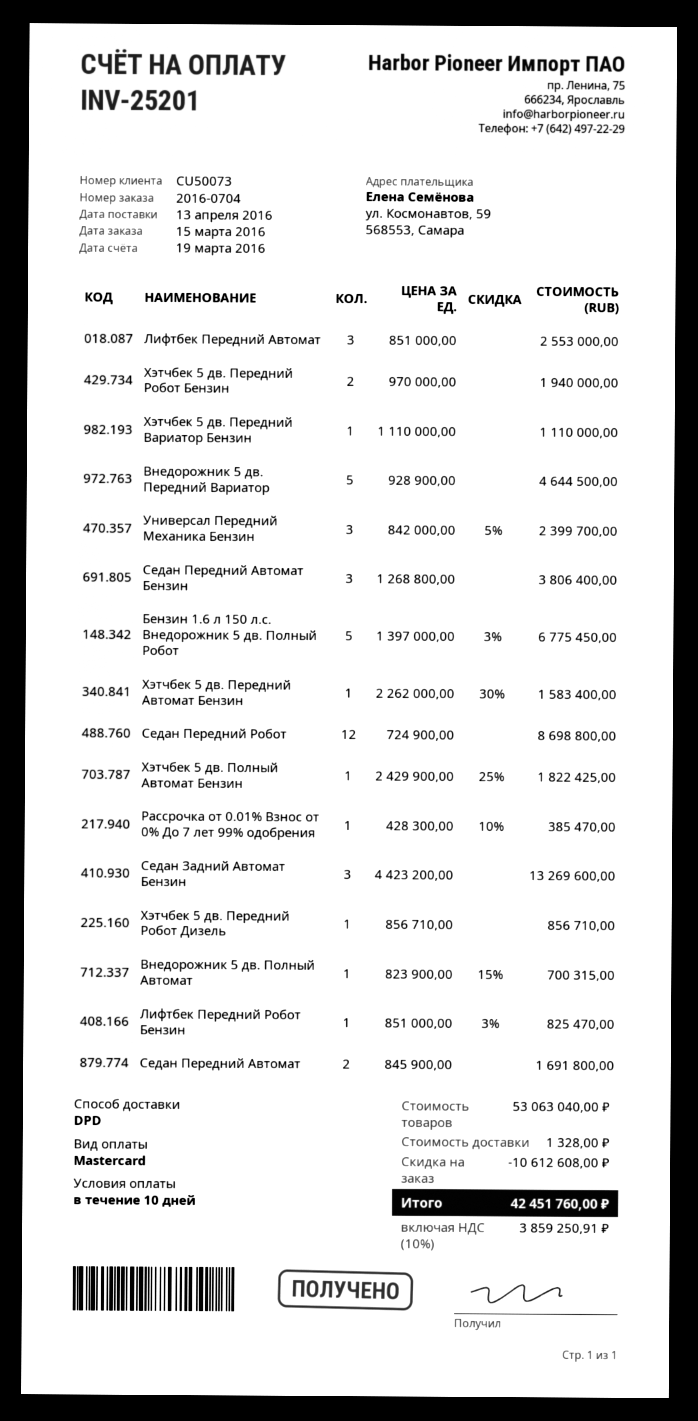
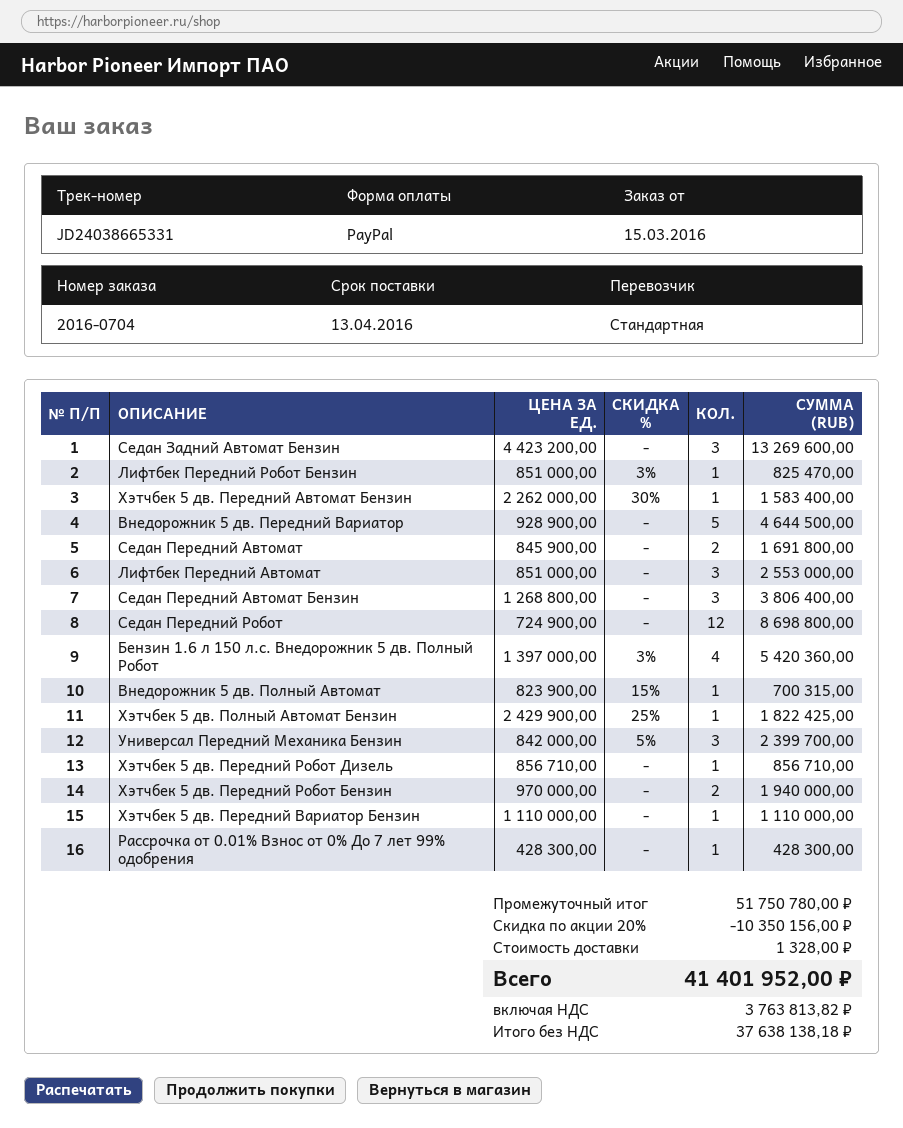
payment method: Mastercard -> PayPal
shipping method: DPD -> standard
Бензин 1.6 л 150 л.с. Внедорожник 5 дв. Полный Робот: 5 x 1397000.00 - 3% = 6775450.00 -> 4 x 1397000.00 - 3% = 5420360.00
Рассрочка от 0.01% Взнос от 0% До 7 лет 99% одобрения: 1 x 428300.00 - 10% = 385470.00 -> 1 x 428300.00 = 428300.00
subtotal: 53063040.00 -> 51750780.00
discount: 10612608.00 -> 10350156.00
tax: 3859250.91 -> 3763813.82
total: 42451760.00 -> 41401952.00

